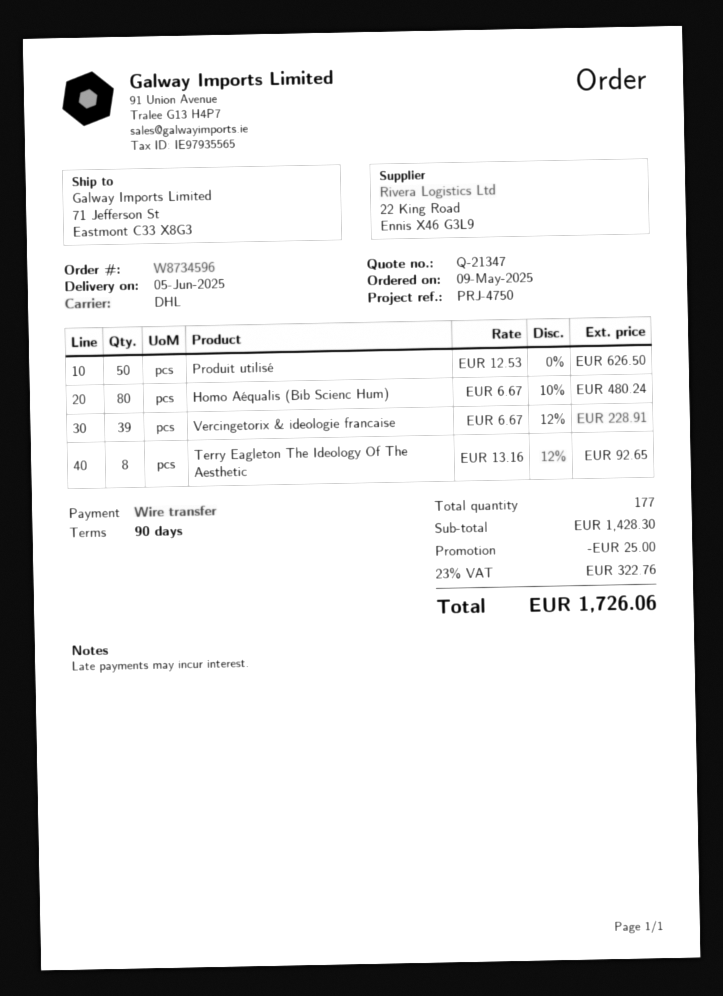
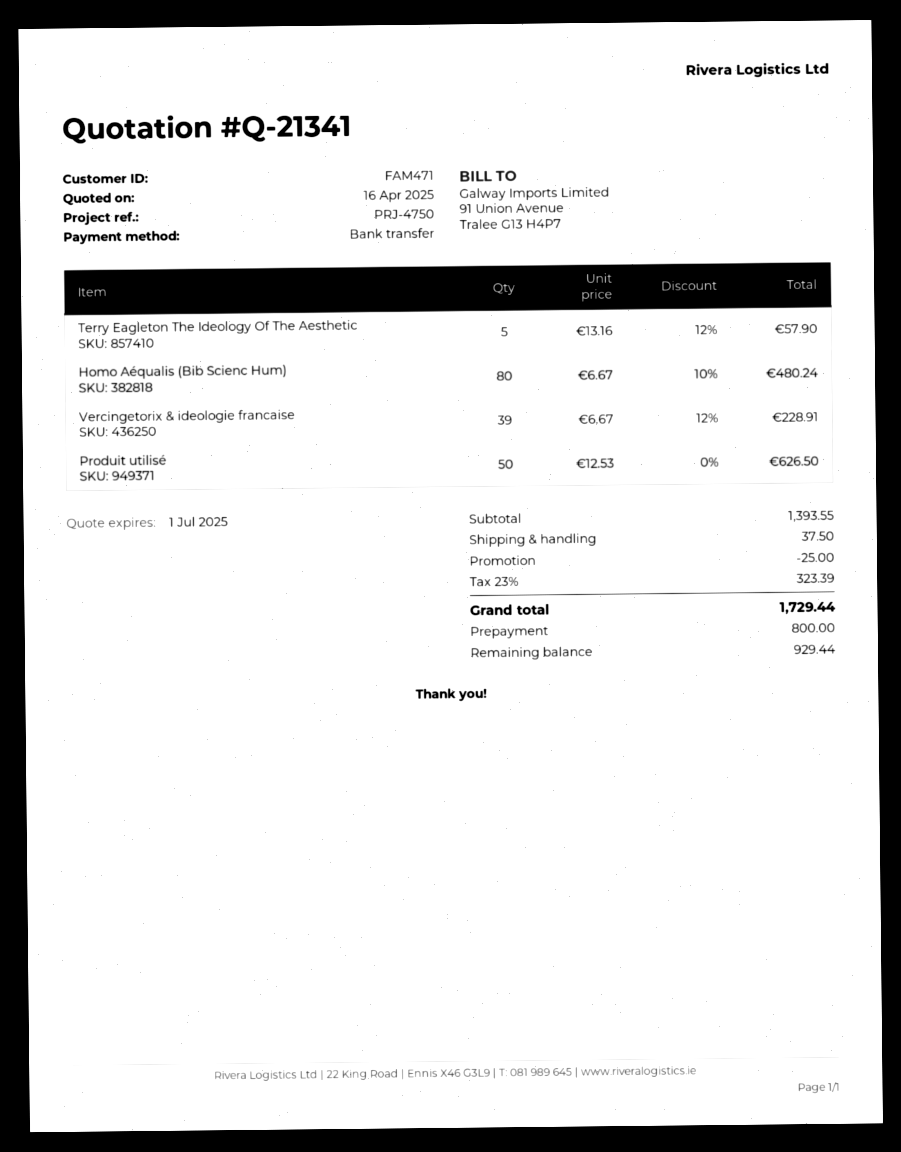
quote number: Q-21347 -> Q-21341
Terry Eagleton The Ideology Of The Aesthetic: 8 x 13.16 - 12% = 92.65 -> 5 x 13.16 - 12% = 57.90
subtotal: 1428.30 -> 1393.55
shipping: none -> 37.50
tax: 23% = 322.76 -> 23% = 323.39
total: 1726.06 -> 1729.44

